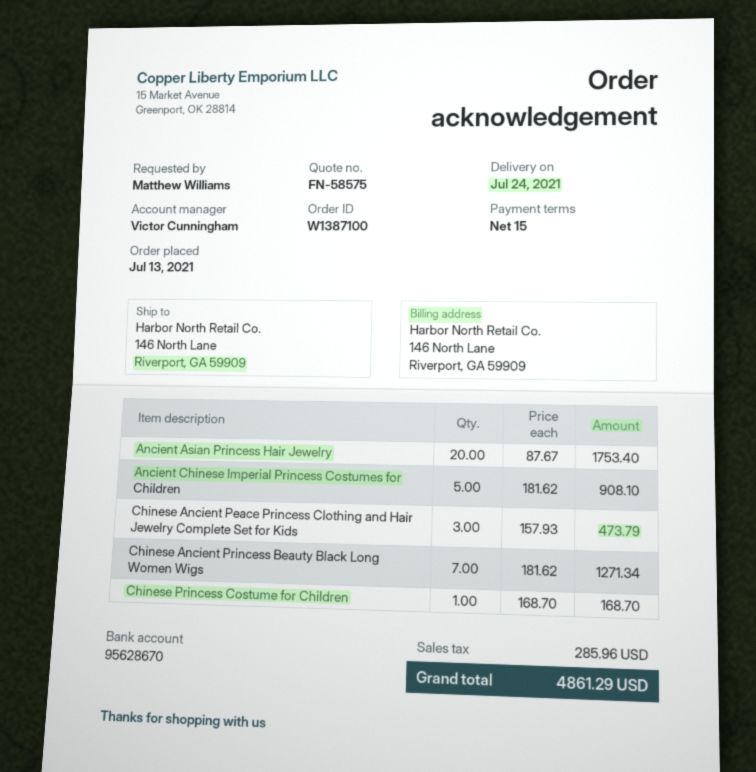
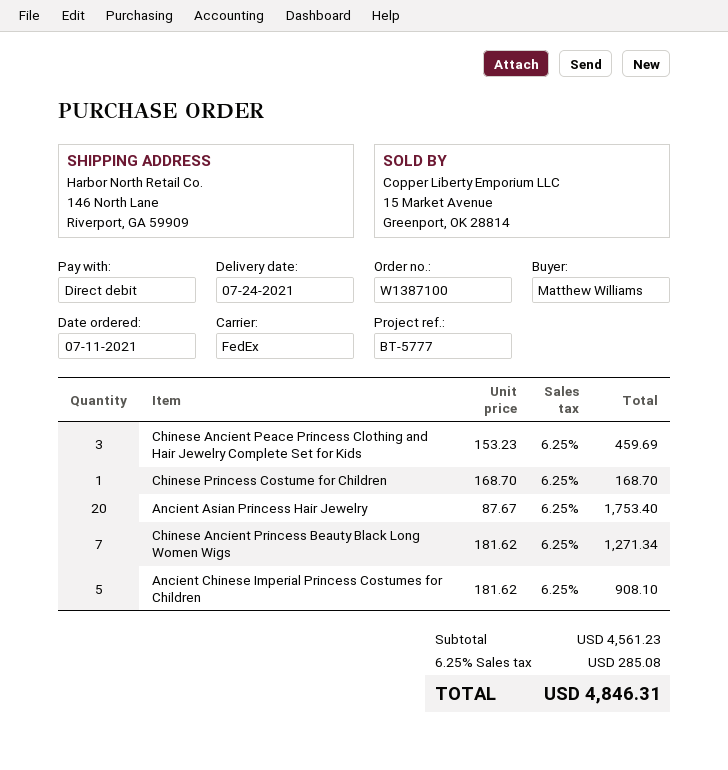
order date: 2021-07-13 -> 2021-07-11
Chinese Ancient Peace Princess Clothing and Hair Jewelry Complete Set for Kids: 3 x 157.93 = 473.79 -> 3 x 153.23 = 459.69
tax: 285.96 -> 285.08
total: 4861.29 -> 4846.31

